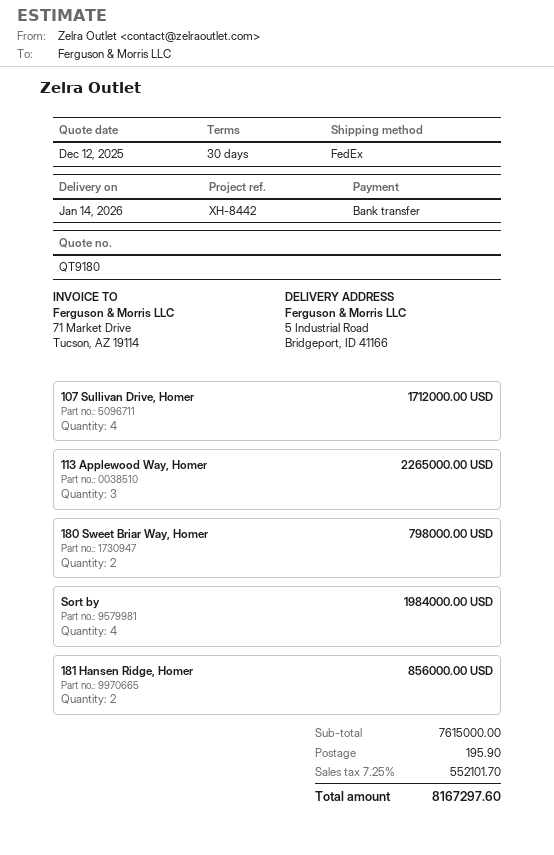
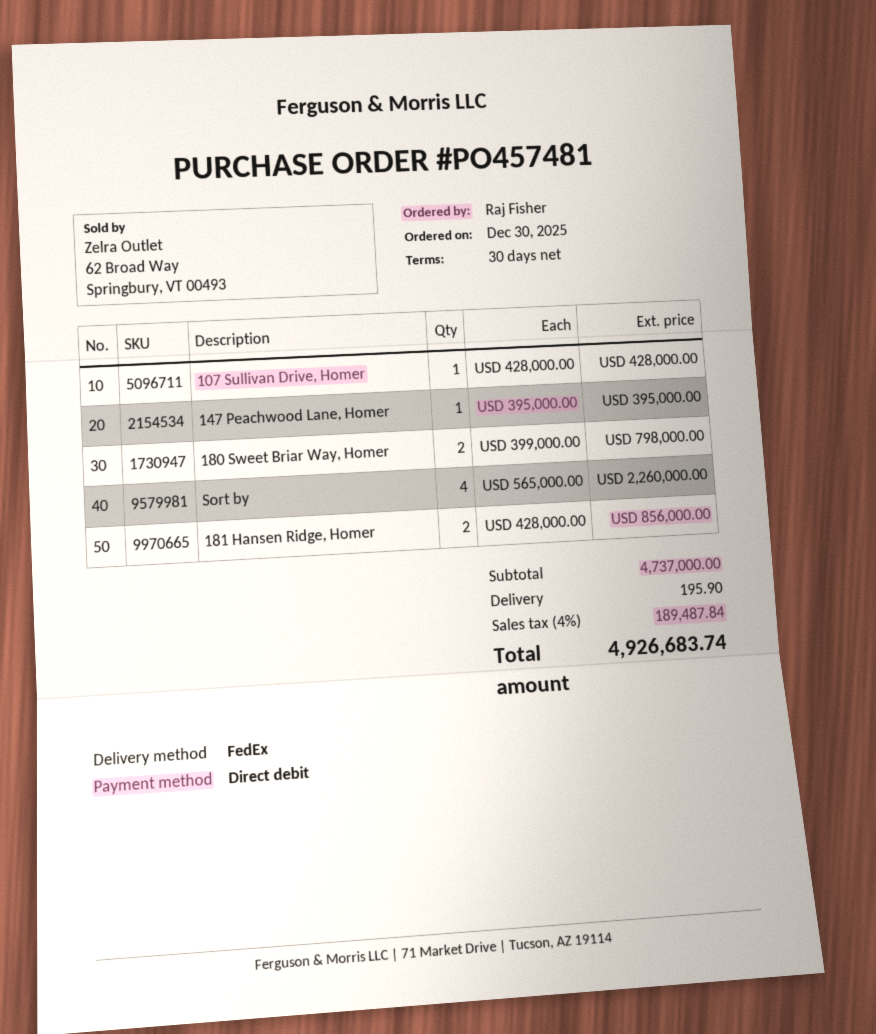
payment method: bank transfer -> direct debit
107 Sullivan Drive, Homer: 4 for 1712000.00 -> 1 for 428000.00
113 Applewood Way, Homer: 3 for 2265000.00 -> none
Sort by: 4 for 1984000.00 -> 4 for 2260000.00
147 Peachwood Lane, Homer: none -> 1 for 395000.00
subtotal: 7615000.00 -> 4737000.00
tax: 7.25% = 552101.70 -> 4% = 189487.84
total: 8167297.60 -> 4926683.74

